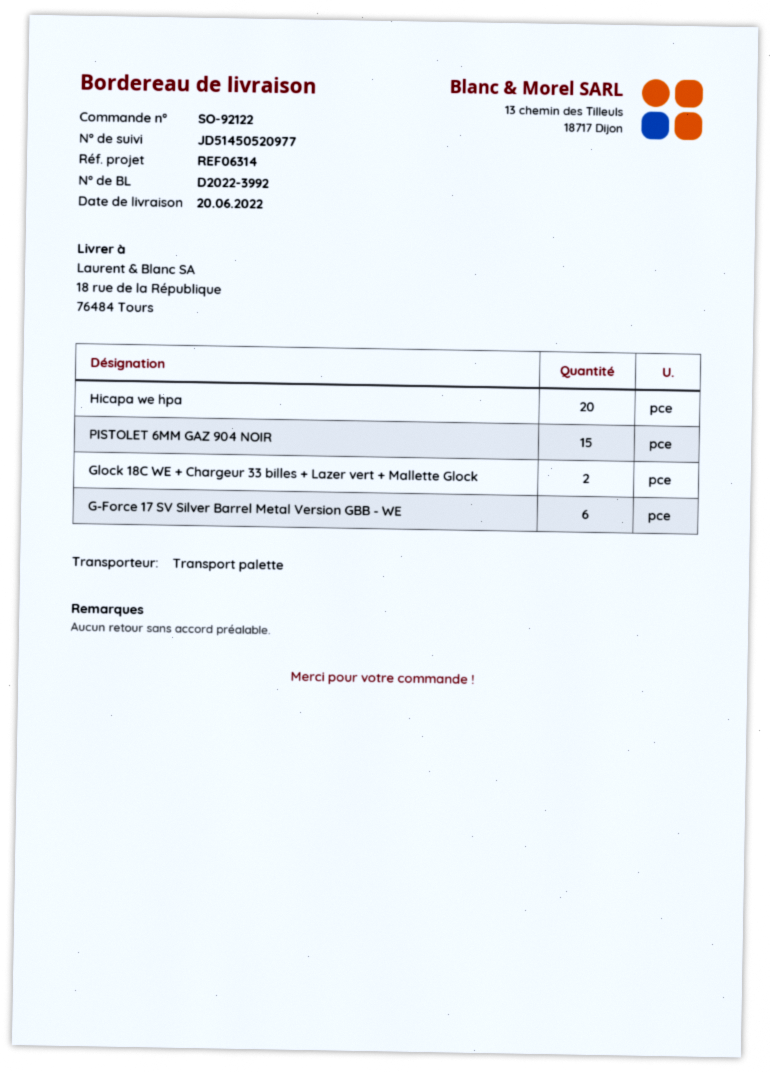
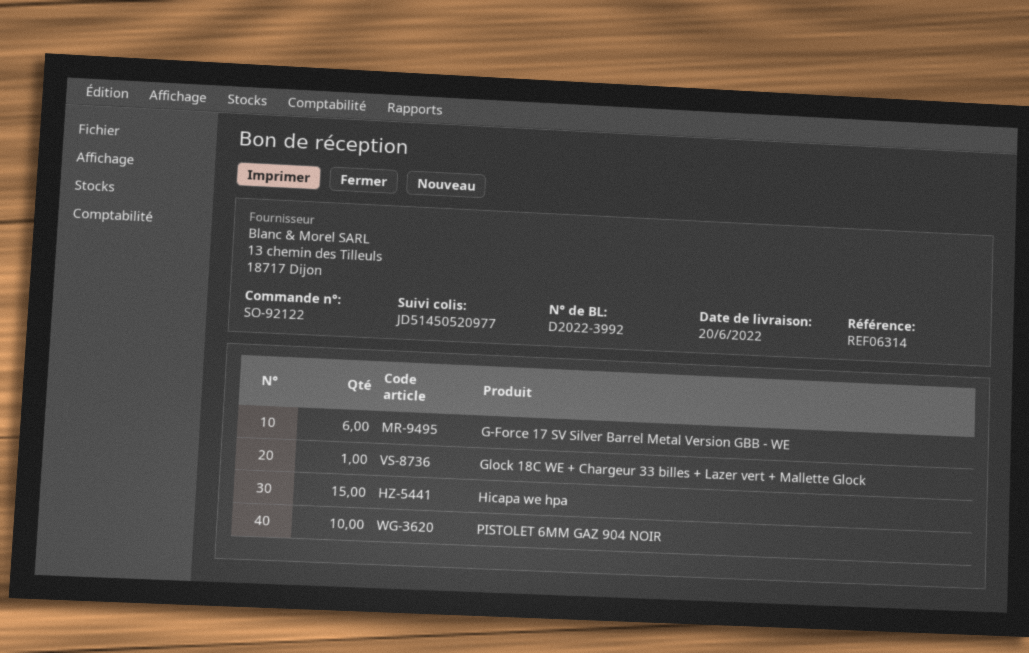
Hicapa we hpa: 20 -> 15
PISTOLET 6MM GAZ 904 NOIR: 15 -> 10
Glock 18C WE + Chargeur 33 billes + Lazer vert + Mallette Glock: 2 -> 1

